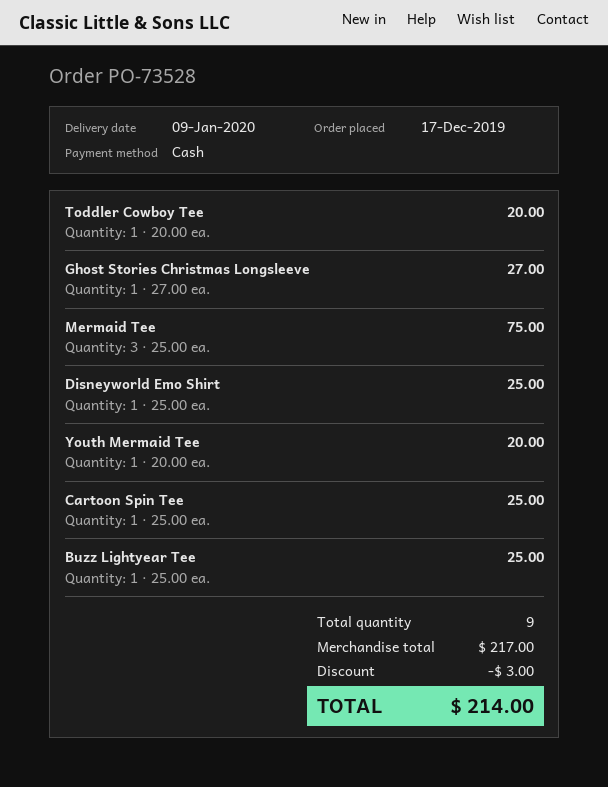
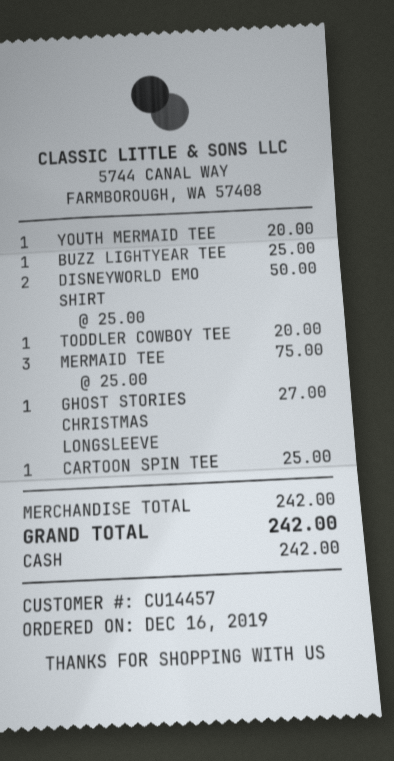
order date: 2019-12-17 -> 2019-12-16
Disneyworld Emo Shirt: 1 x 25.00 = 25.00 -> 2 x 25.00 = 50.00
subtotal: 217.00 -> 242.00
discount: 3.00 -> none
total: 214.00 -> 242.00

